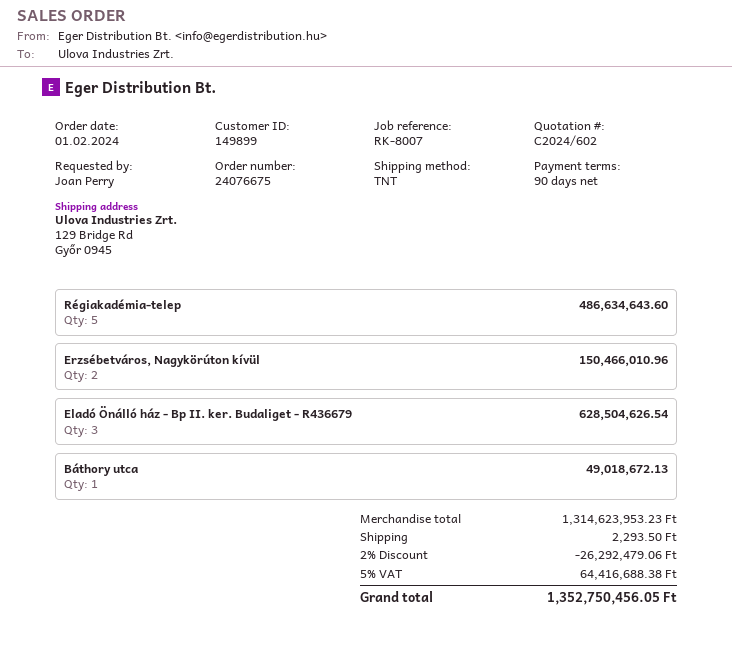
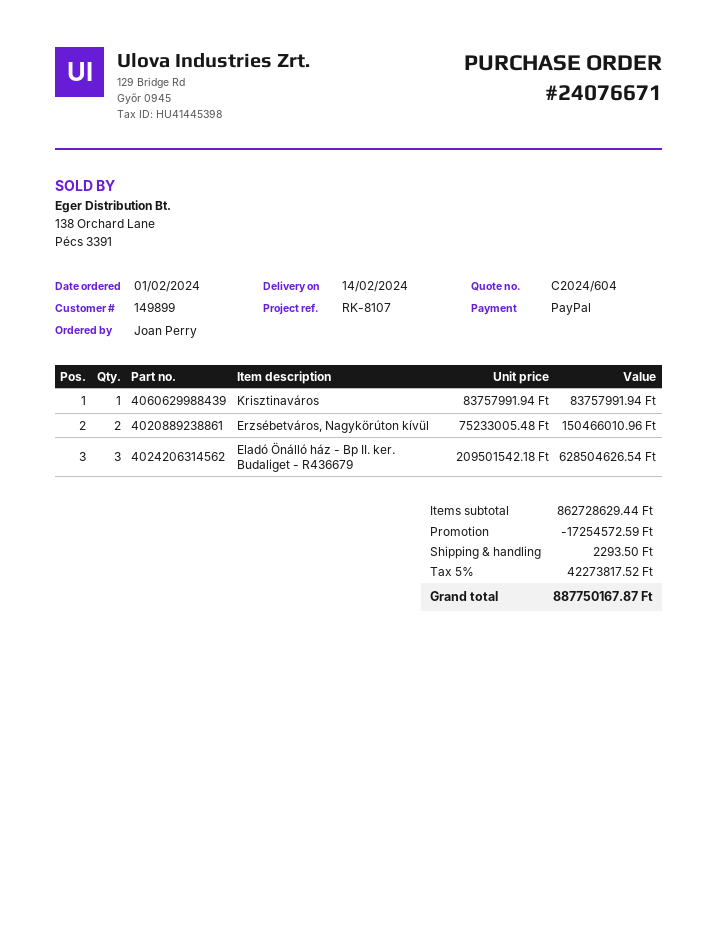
quote number: C2024/602 -> C2024/604
order number: 24076675 -> 24076671
reference: RK-8007 -> RK-8107
Régiakadémia-telep: 5 for 486634643.60 -> none
Báthory utca: 1 for 49018672.13 -> none
Krisztinaváros: none -> 1 for 83757991.94
subtotal: 1314623953.23 -> 862728629.44
discount: 26292479.06 -> 17254572.59
tax: 5% = 64416688.38 -> 5% = 42273817.52
total: 1352750456.05 -> 887750167.87

